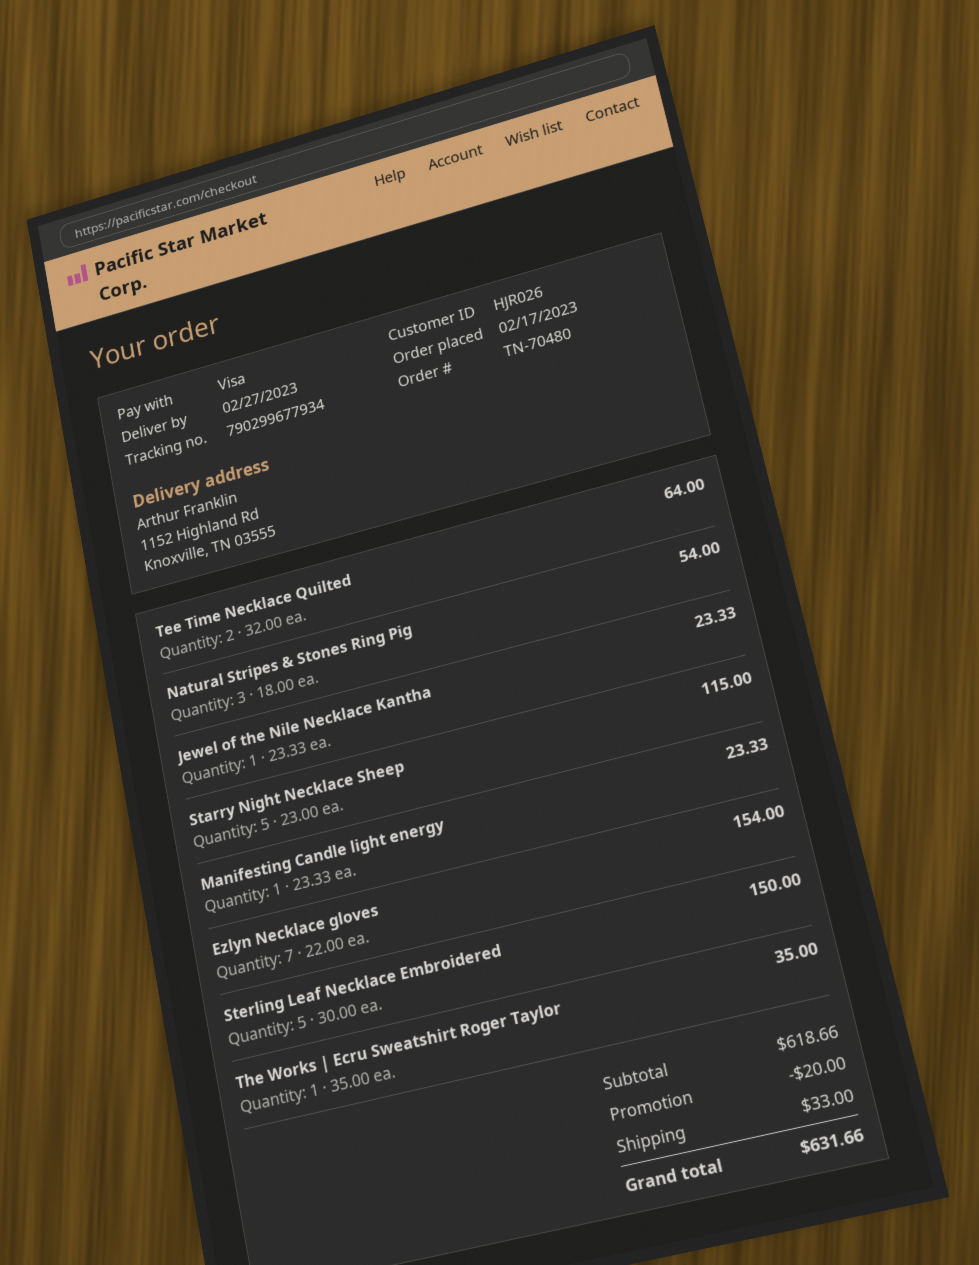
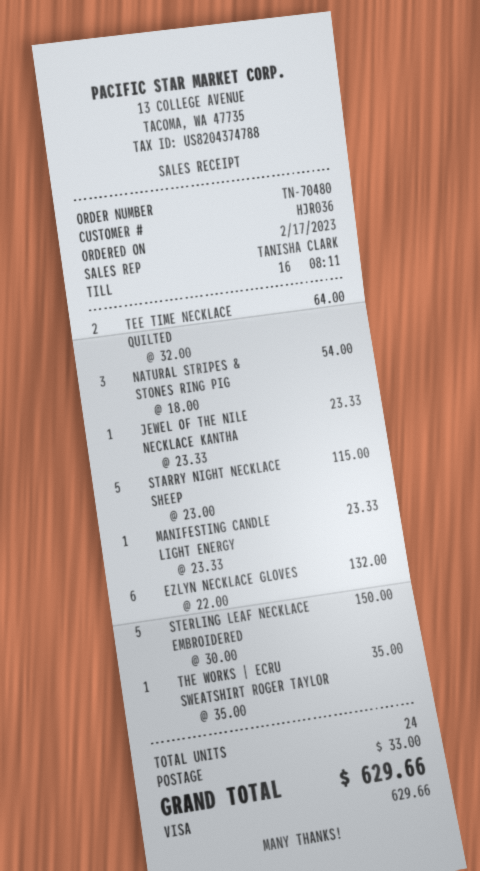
customer number: HJR026 -> HJR036
Ezlyn Necklace gloves: 7 x 22.00 = 154.00 -> 6 x 22.00 = 132.00
discount: 20.00 -> none
total: 631.66 -> 629.66

